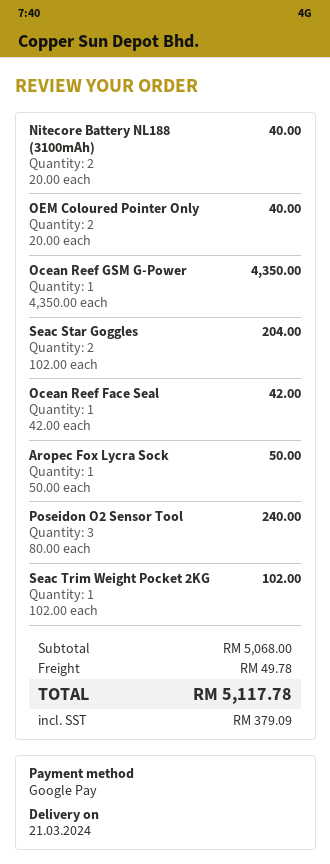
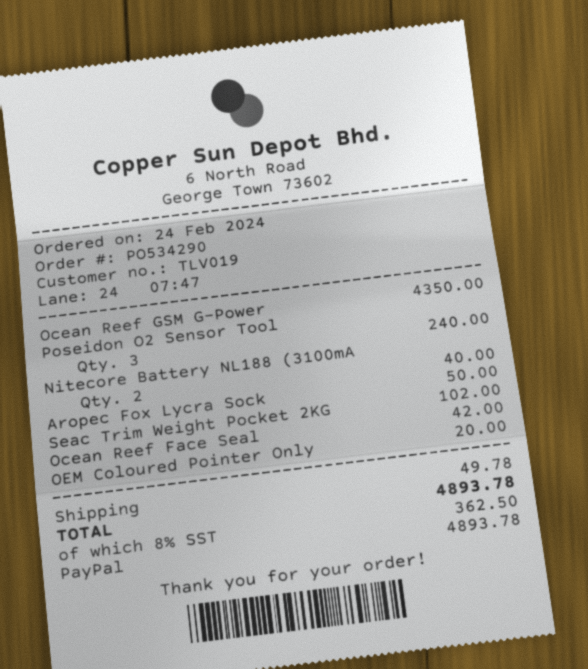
payment method: Google Pay -> PayPal
OEM Coloured Pointer Only: 2 for 40.00 -> 1 for 20.00
Seac Star Goggles: 2 for 204.00 -> none
tax: 379.09 -> 362.50
total: 5117.78 -> 4893.78

